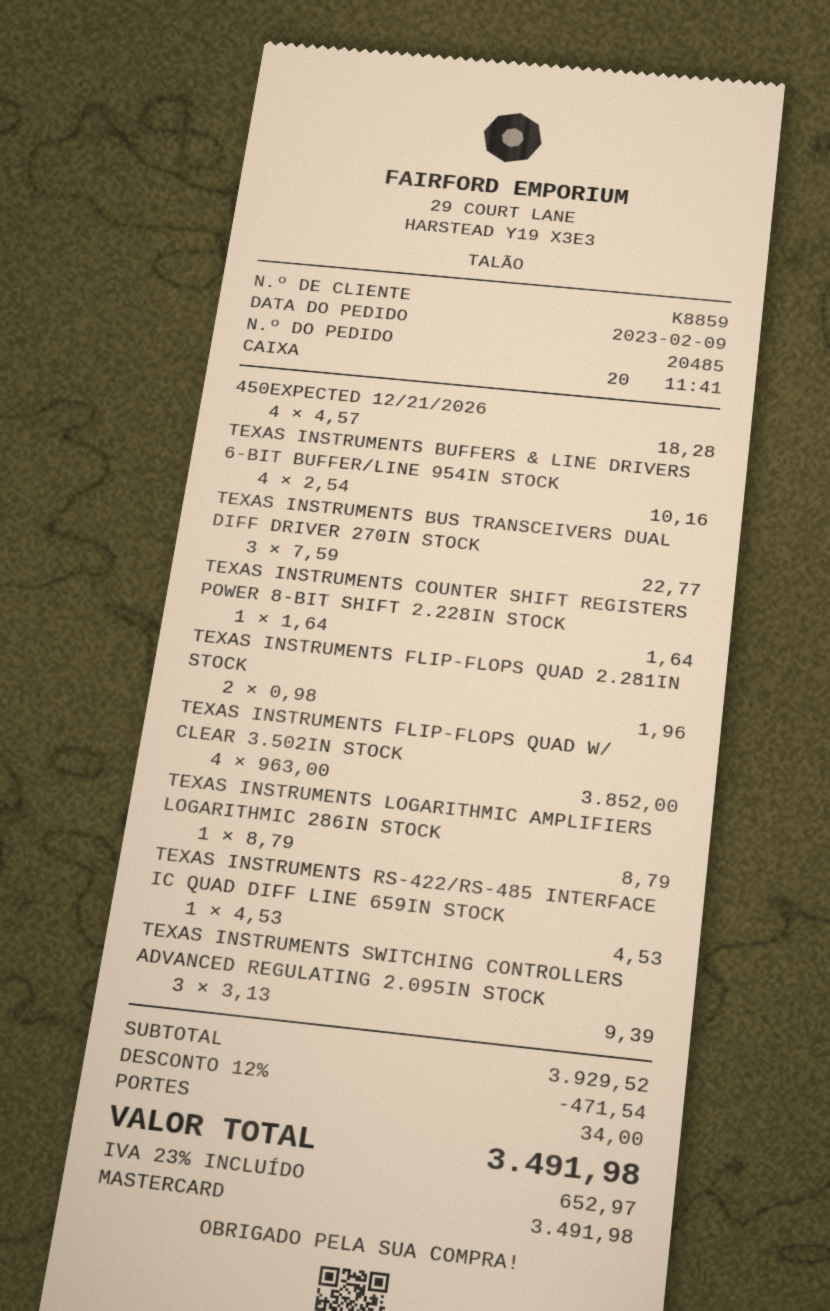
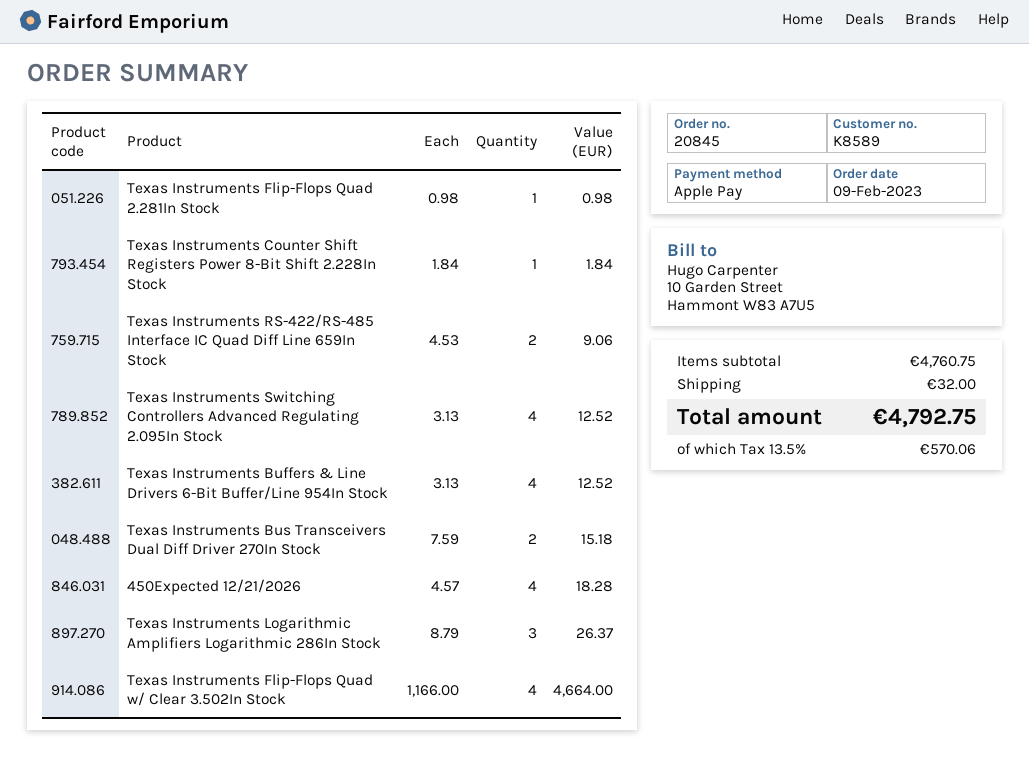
order number: 20485 -> 20845
customer number: K8859 -> K8589
payment method: Mastercard -> Apple Pay
TEXAS INSTRUMENTS BUFFERS & LINE DRIVERS 6-BIT BUFFER/LINE 954IN STOCK: 4 x 2.54 = 10.16 -> 4 x 3.13 = 12.52
TEXAS INSTRUMENTS BUS TRANSCEIVERS DUAL DIFF DRIVER 270IN STOCK: 3 x 7.59 = 22.77 -> 2 x 7.59 = 15.18
TEXAS INSTRUMENTS COUNTER SHIFT REGISTERS POWER 8-BIT SHIFT 2.228IN STOCK: 1 x 1.64 = 1.64 -> 1 x 1.84 = 1.84
TEXAS INSTRUMENTS FLIP-FLOPS QUAD 2.281IN STOCK: 2 x 0.98 = 1.96 -> 1 x 0.98 = 0.98
TEXAS INSTRUMENTS FLIP-FLOPS QUAD W/ CLEAR 3.502IN STOCK: 4 x 963.00 = 3852.00 -> 4 x 1166.00 = 4664.00
TEXAS INSTRUMENTS LOGARITHMIC AMPLIFIERS LOGARITHMIC 286IN STOCK: 1 x 8.79 = 8.79 -> 3 x 8.79 = 26.37
TEXAS INSTRUMENTS RS-422/RS-485 INTERFACE IC QUAD DIFF LINE 659IN STOCK: 1 x 4.53 = 4.53 -> 2 x 4.53 = 9.06
TEXAS INSTRUMENTS SWITCHING CONTROLLERS ADVANCED REGULATING 2.095IN STOCK: 3 x 3.13 = 9.39 -> 4 x 3.13 = 12.52
subtotal: 3929.52 -> 4760.75
discount: 12% = 471.54 -> none
shipping: 34.00 -> 32.00
tax: 23% = 652.97 -> 13.5% = 570.06
total: 3491.98 -> 4792.75

